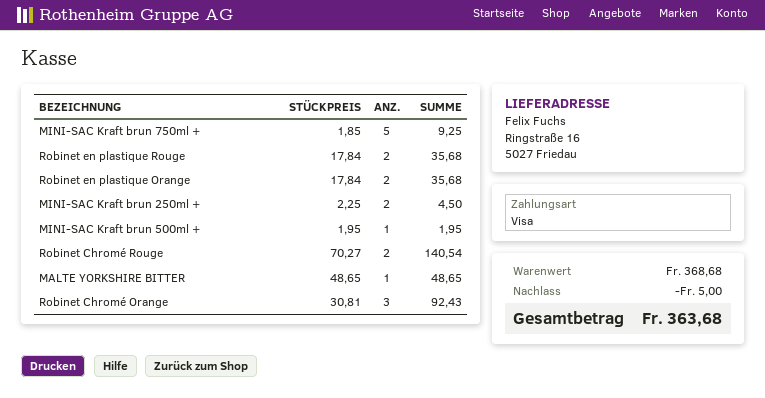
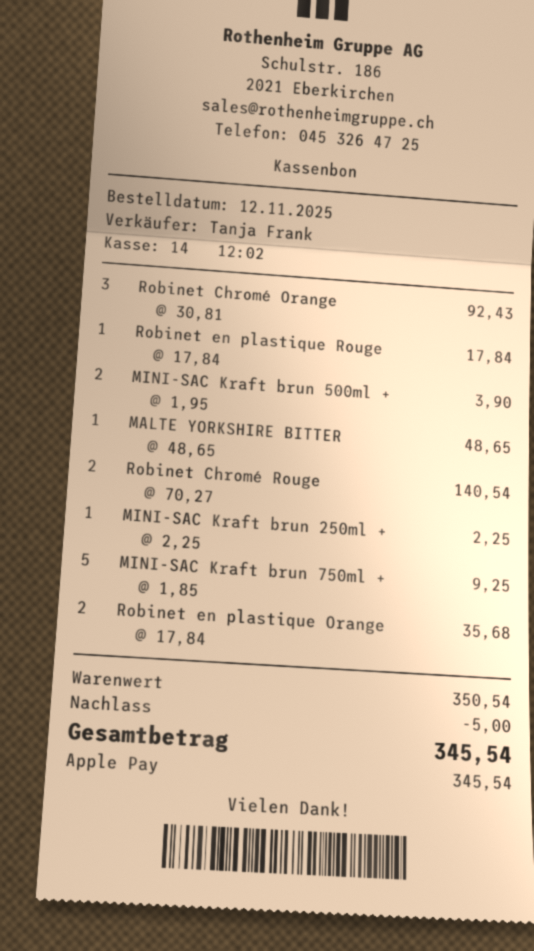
payment method: Visa -> Apple Pay
Robinet en plastique Rouge: 2 x 17.84 = 35.68 -> 1 x 17.84 = 17.84
MINI-SAC Kraft brun 250ml +: 2 x 2.25 = 4.50 -> 1 x 2.25 = 2.25
MINI-SAC Kraft brun 500ml +: 1 x 1.95 = 1.95 -> 2 x 1.95 = 3.90
subtotal: 368.68 -> 350.54
total: 363.68 -> 345.54

